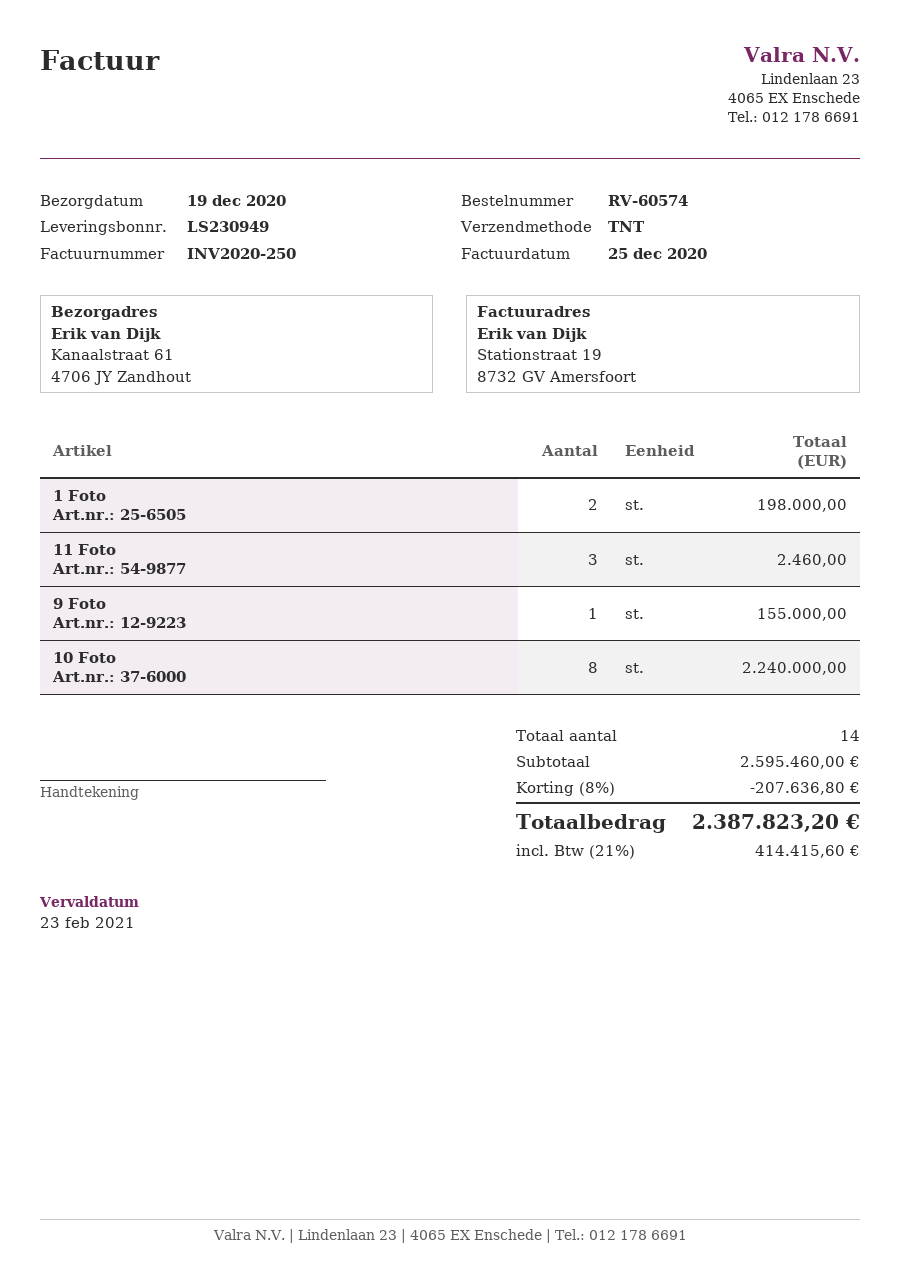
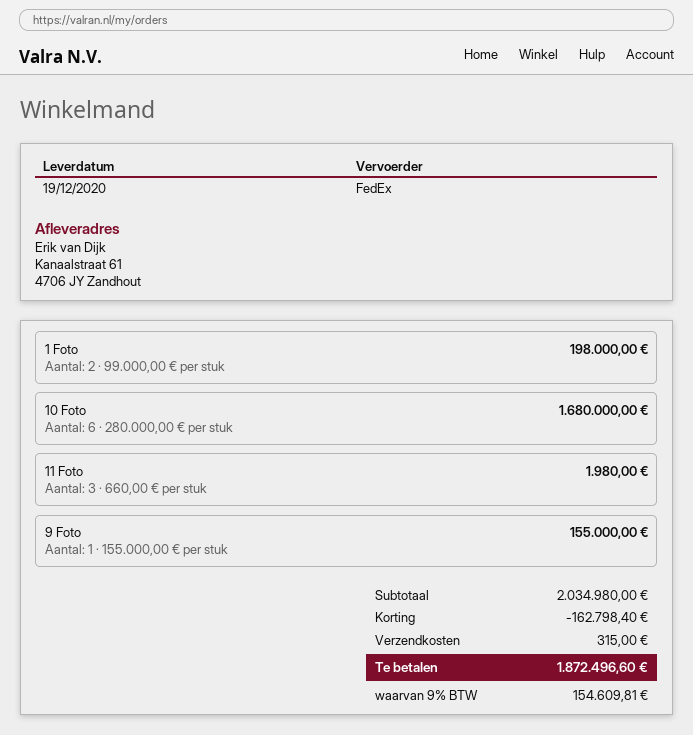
shipping method: TNT -> FedEx
11 Foto: 3 for 2460.00 -> 3 for 1980.00
10 Foto: 8 for 2240000.00 -> 6 for 1680000.00
subtotal: 2595460.00 -> 2034980.00
discount: 207636.80 -> 162798.40
shipping: none -> 315.00
tax: 21% = 414415.60 -> 9% = 154609.81
total: 2387823.20 -> 1872496.60

